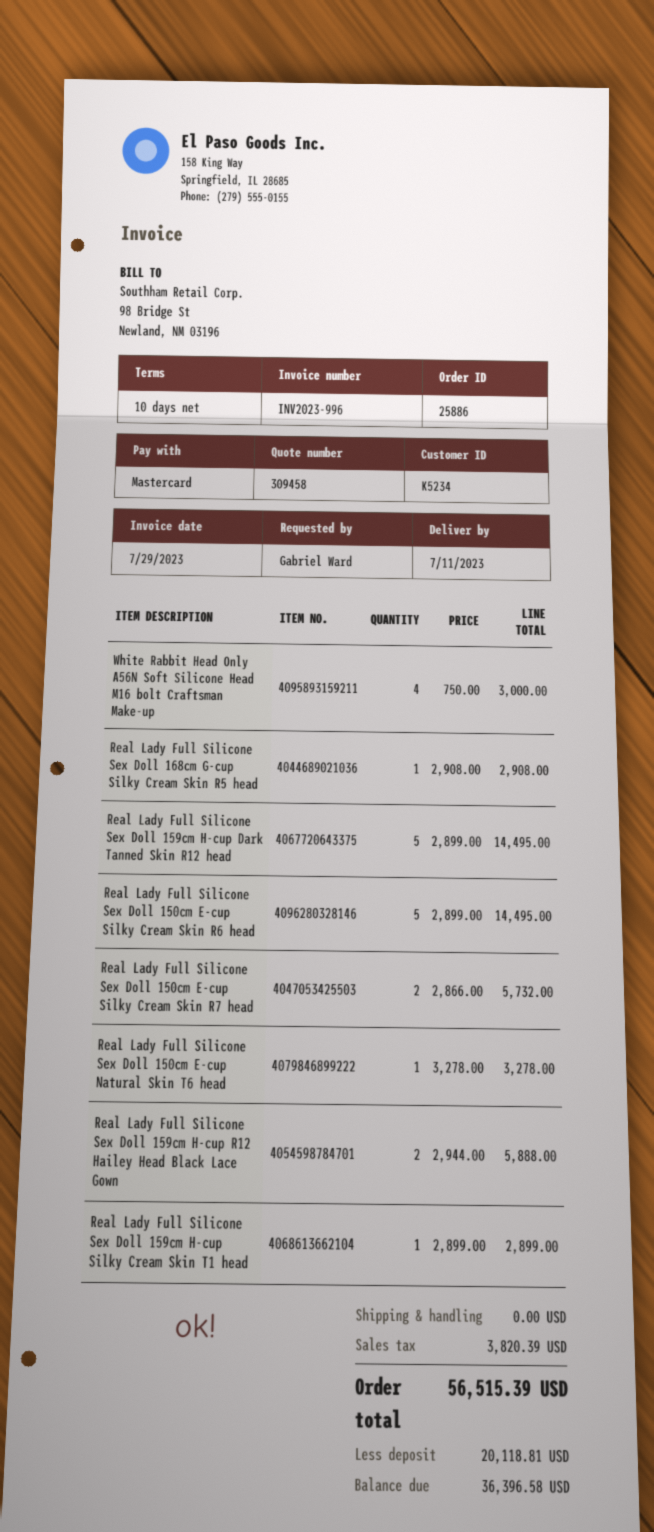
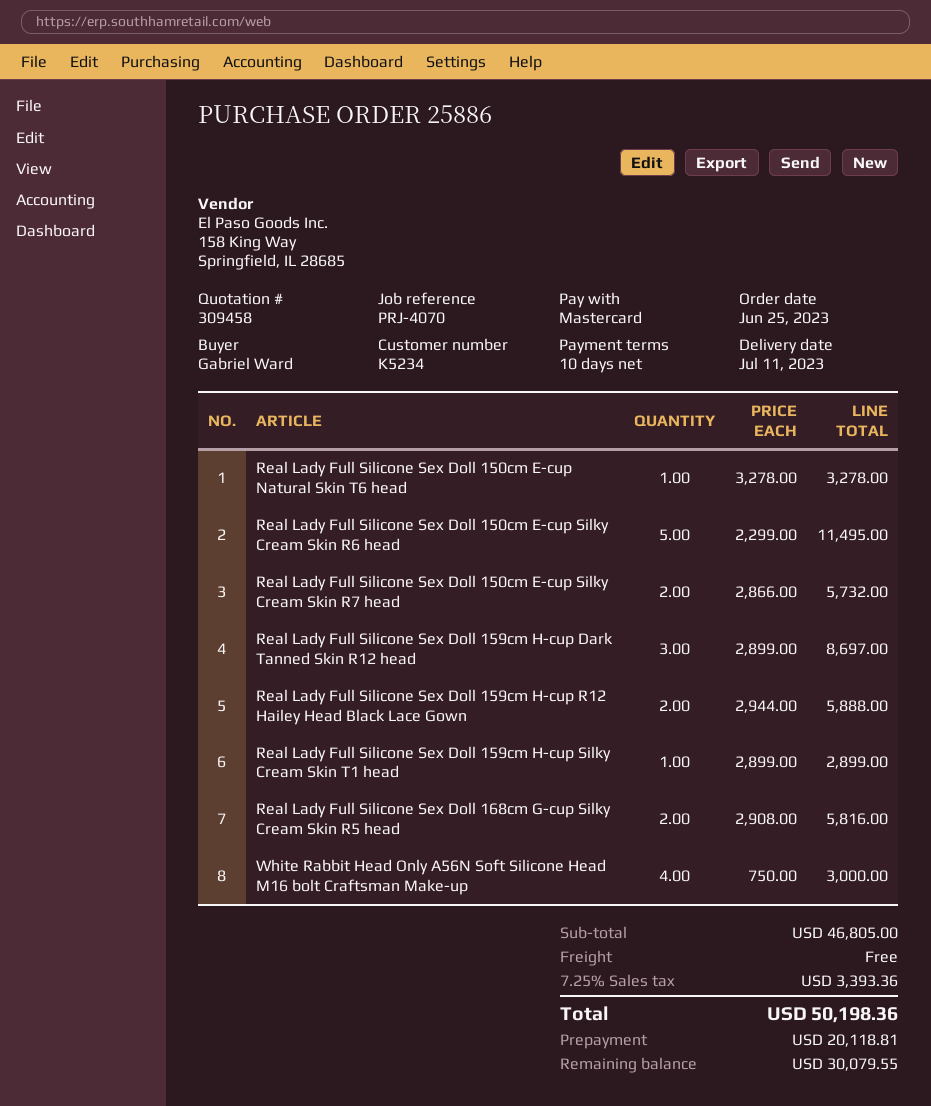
Real Lady Full Silicone Sex Doll 168cm G-cup Silky Cream Skin R5 head: 1 x 2908.00 = 2908.00 -> 2 x 2908.00 = 5816.00
Real Lady Full Silicone Sex Doll 159cm H-cup Dark Tanned Skin R12 head: 5 x 2899.00 = 14495.00 -> 3 x 2899.00 = 8697.00
Real Lady Full Silicone Sex Doll 150cm E-cup Silky Cream Skin R6 head: 5 x 2899.00 = 14495.00 -> 5 x 2299.00 = 11495.00
tax: 3820.39 -> 3393.36
total: 56515.39 -> 50198.36
balance: 36396.58 -> 30079.55

